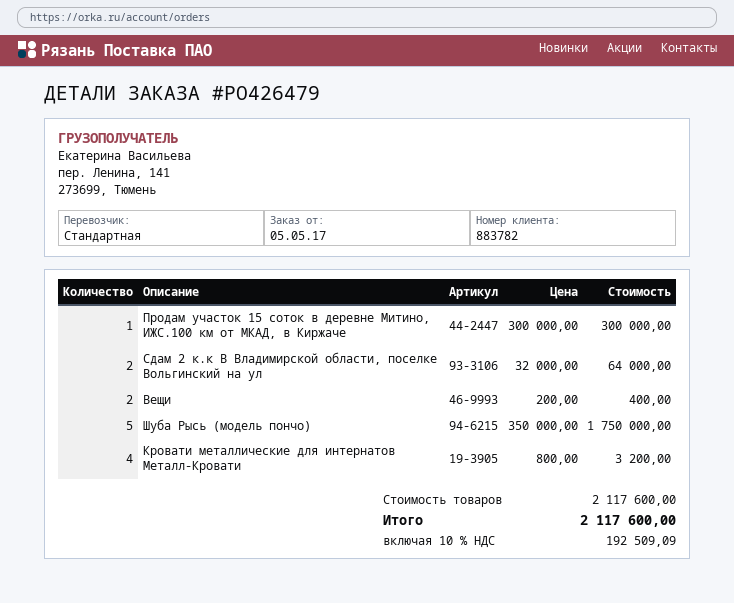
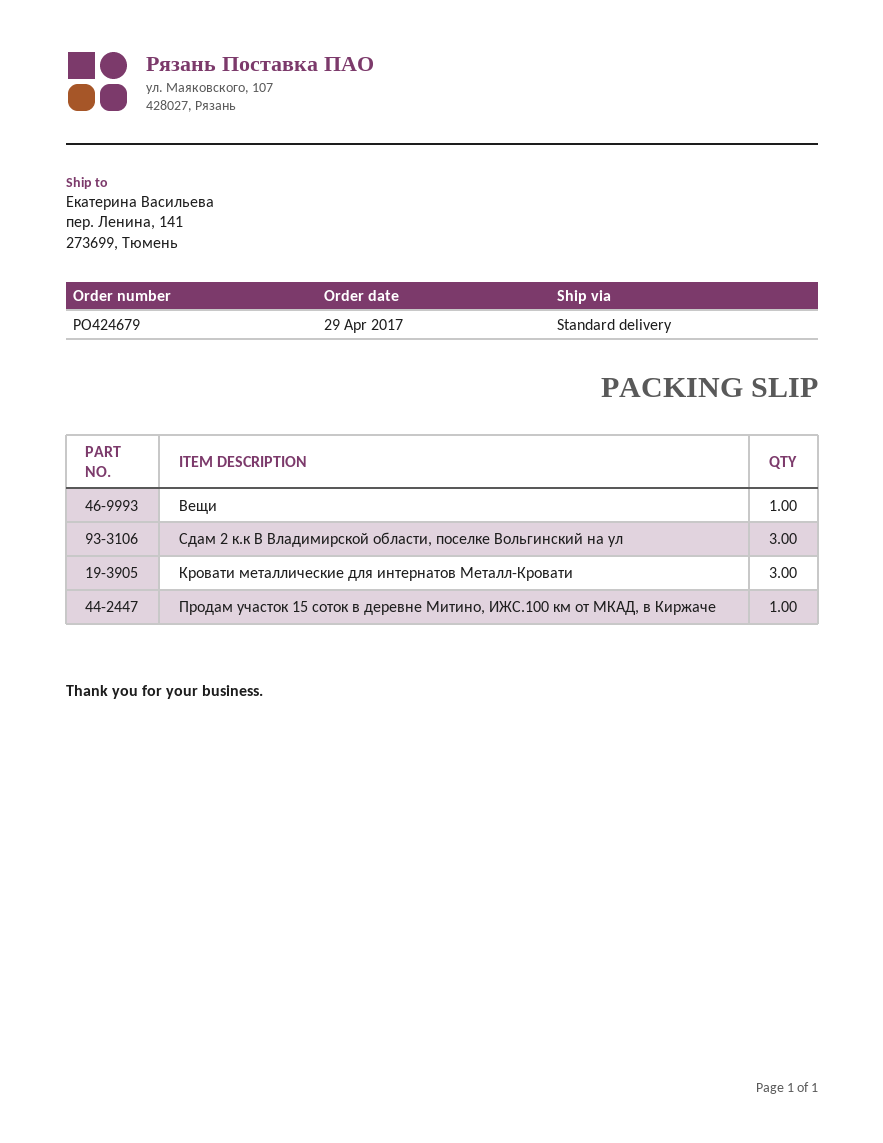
order number: PO426479 -> PO424679
order date: 2017-05-05 -> 2017-04-29
Сдам 2 к.к В Владимирской области, поселке Вольгинский на ул: 2 -> 3
Вещи: 2 -> 1
Шуба Рысь (модель пончо): 5 -> none
Кровати металлические для интернатов Металл-Кровати: 4 -> 3

